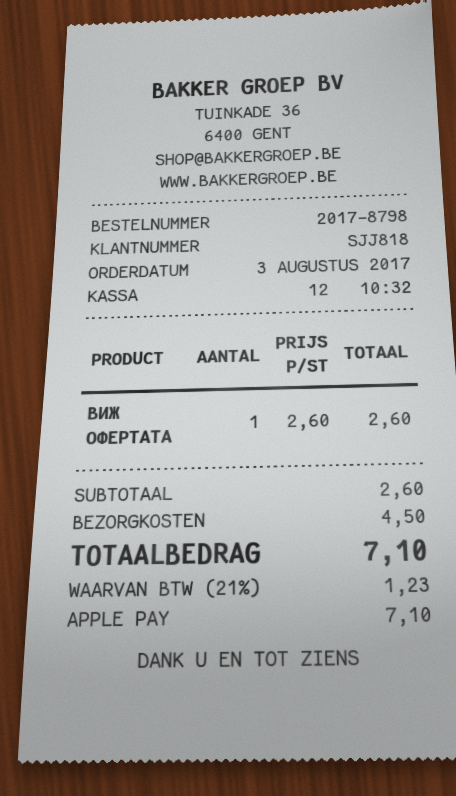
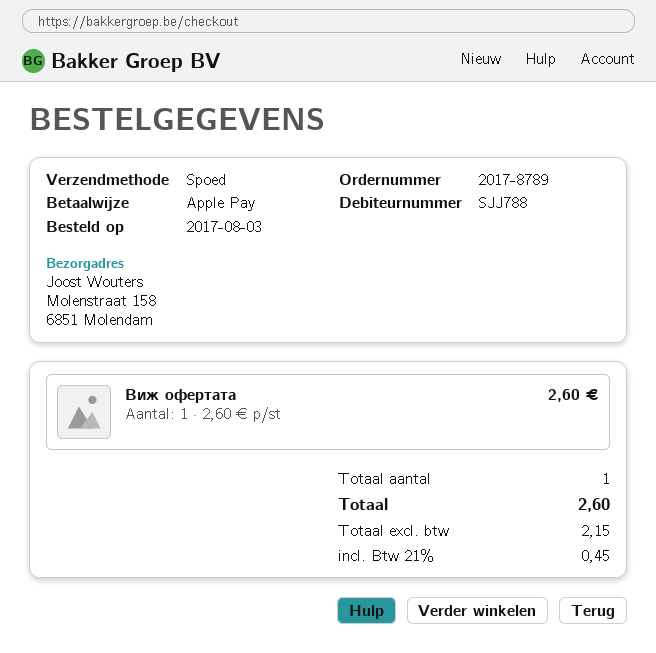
order number: 2017-8798 -> 2017-8789
customer number: SJJ818 -> SJJ788
shipping: 4.50 -> none
tax: 21% = 1.23 -> 21% = 0.45
total: 7.10 -> 2.60

